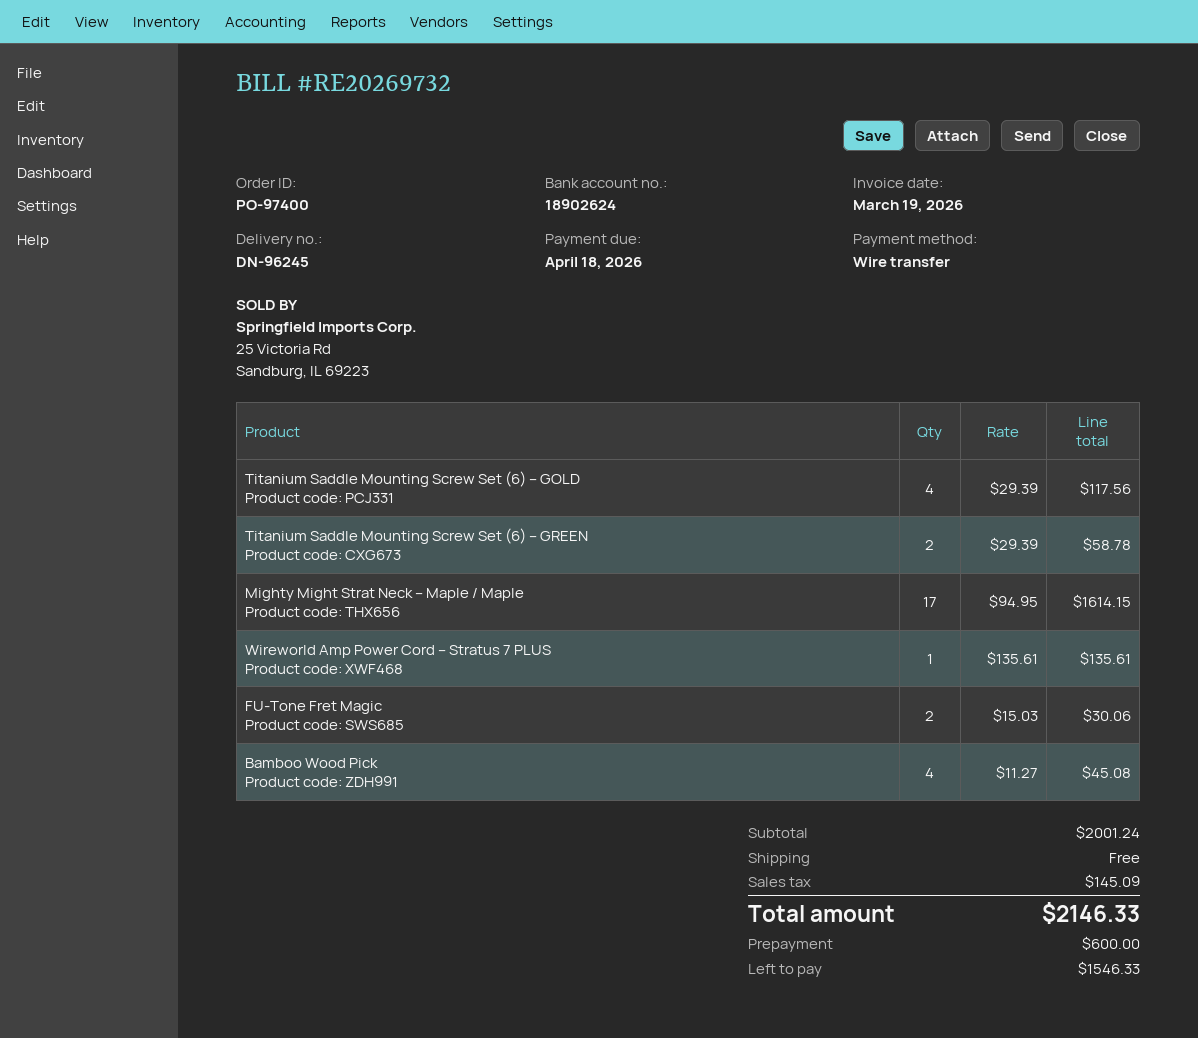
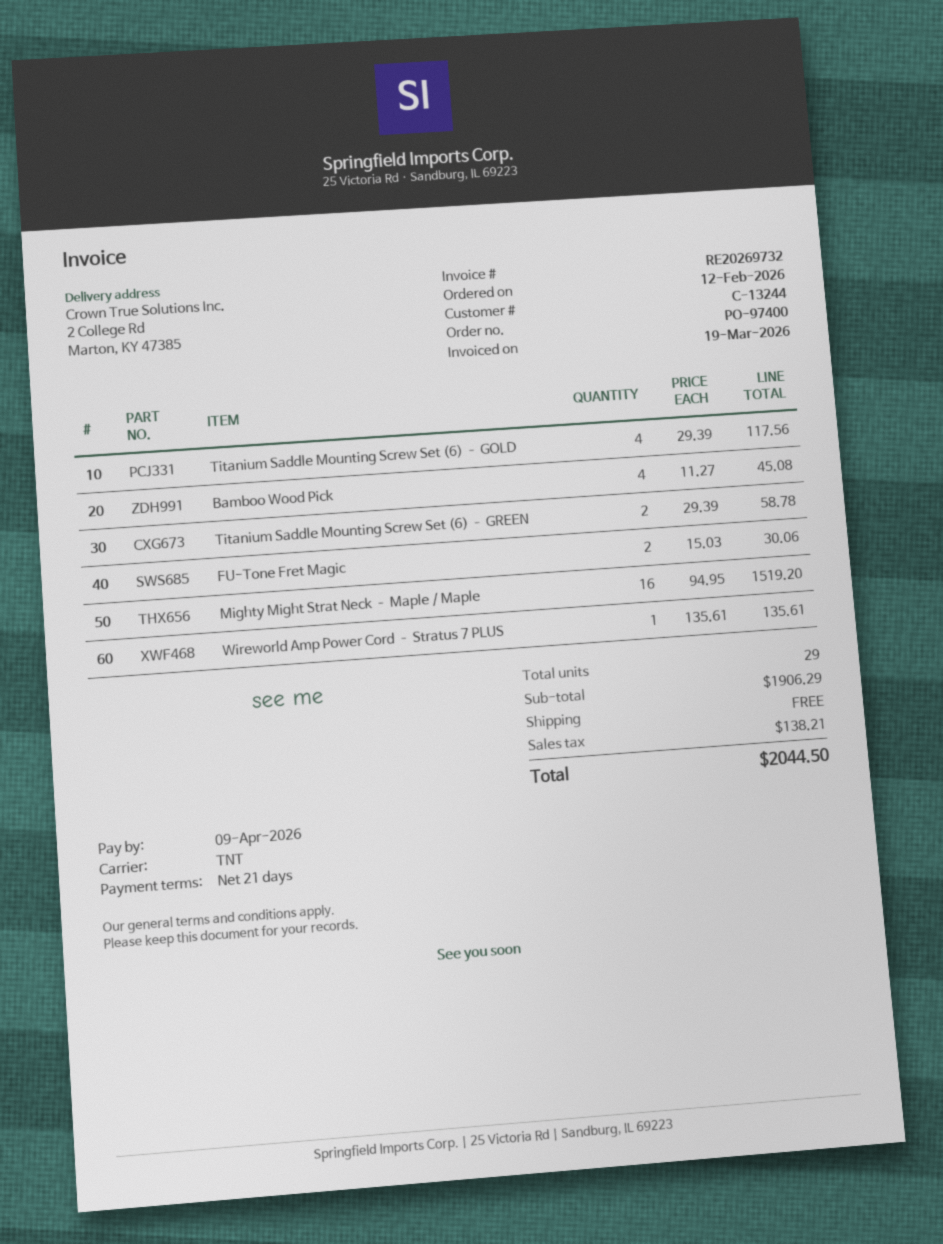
due date: 2026-04-18 -> 2026-04-09
Mighty Might Strat Neck – Maple / Maple: 17 x 94.95 = 1614.15 -> 16 x 94.95 = 1519.20
subtotal: 2001.24 -> 1906.29
tax: 145.09 -> 138.21
total: 2146.33 -> 2044.50

